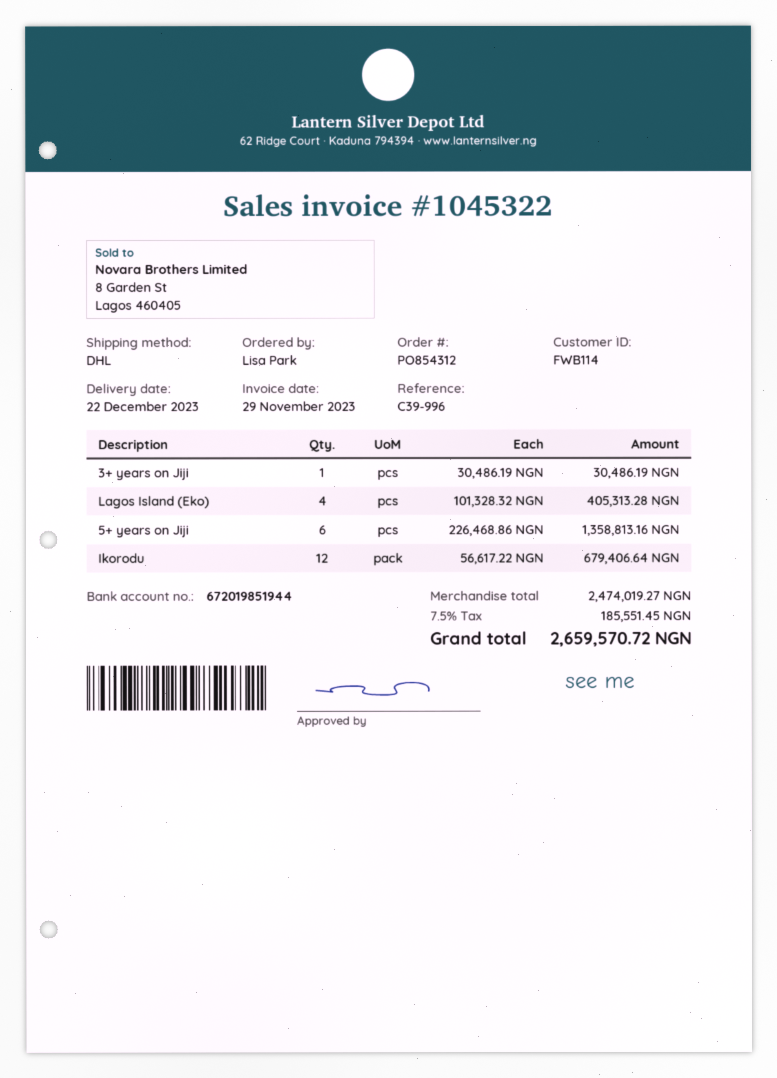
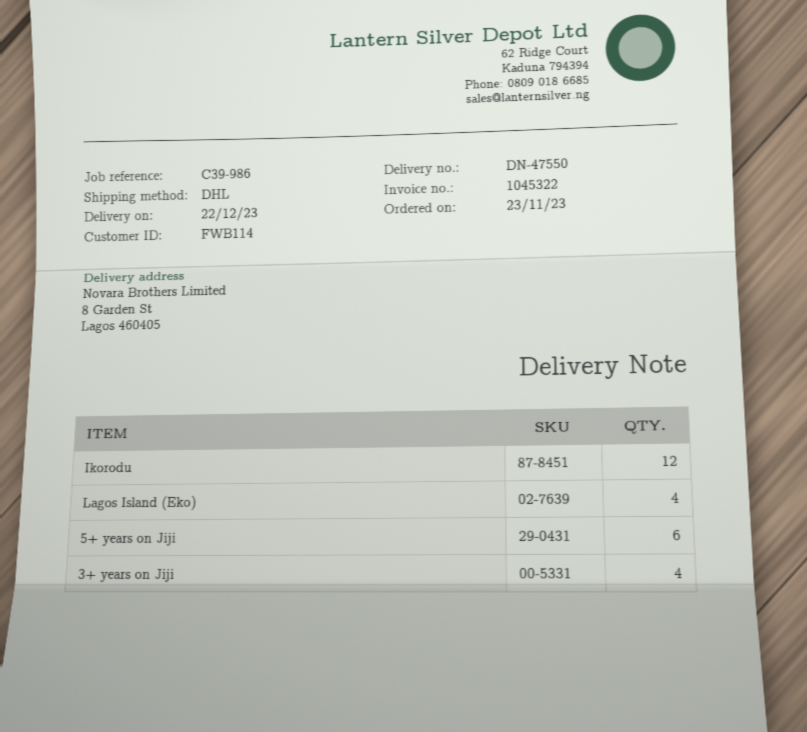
reference: C39-996 -> C39-986
3+ years on Jiji: 1 -> 4

